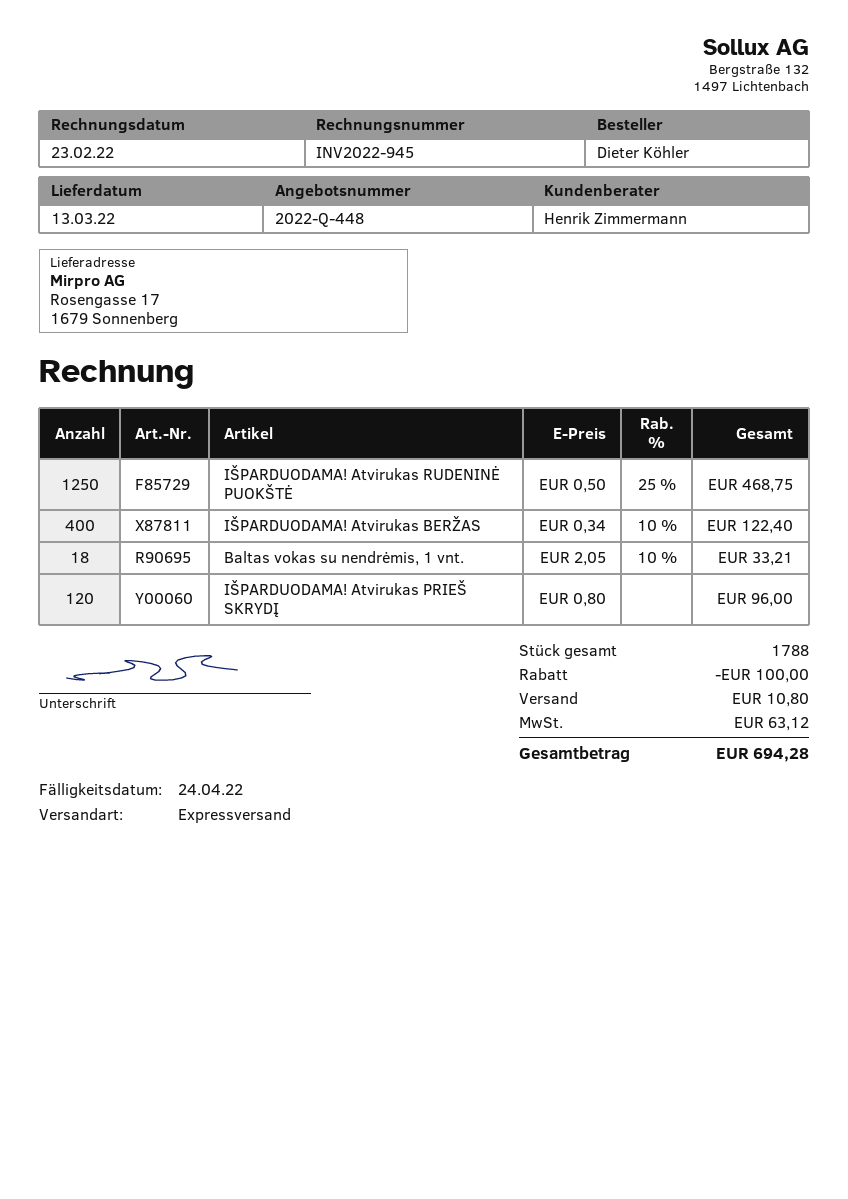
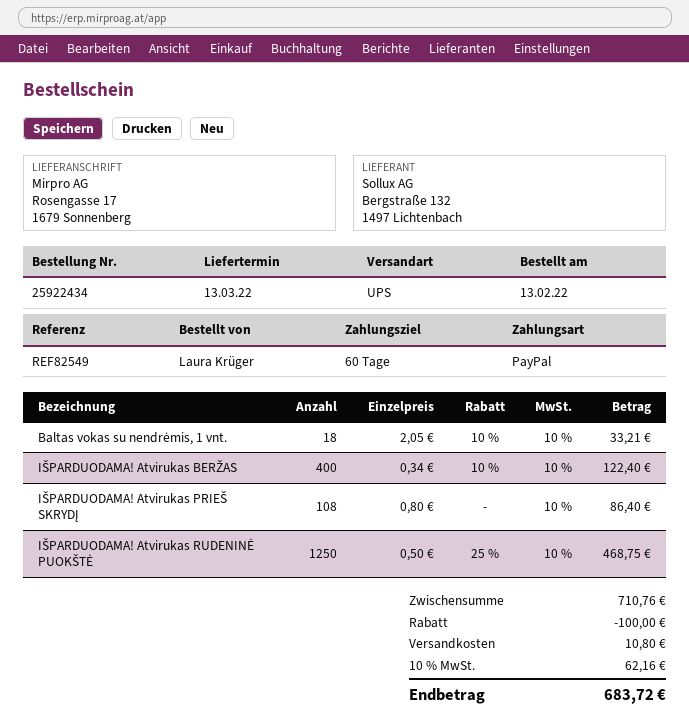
ordered by: Dieter Köhler -> Laura Krüger
shipping method: express -> UPS
IŠPARDUODAMA! Atvirukas PRIEŠ SKRYDĮ: 120 x 0.80 = 96.00 -> 108 x 0.80 = 86.40
tax: 63.12 -> 62.16
total: 694.28 -> 683.72

